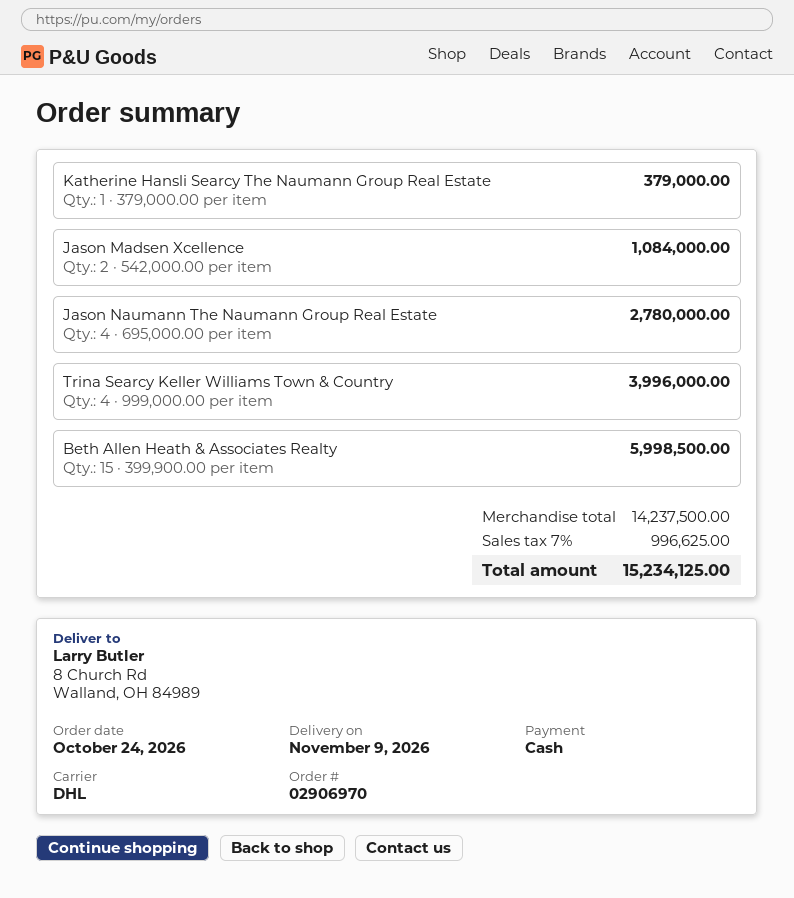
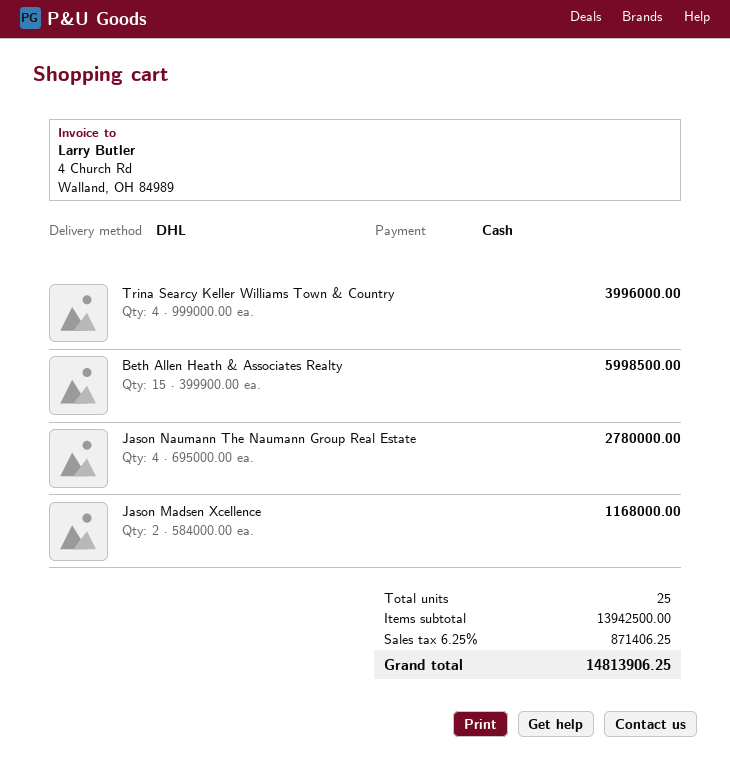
Katherine Hansli Searcy The Naumann Group Real Estate: 1 x 379000.00 = 379000.00 -> none
Jason Madsen Xcellence: 2 x 542000.00 = 1084000.00 -> 2 x 584000.00 = 1168000.00
subtotal: 14237500.00 -> 13942500.00
tax: 7% = 996625.00 -> 6.25% = 871406.25
total: 15234125.00 -> 14813906.25

